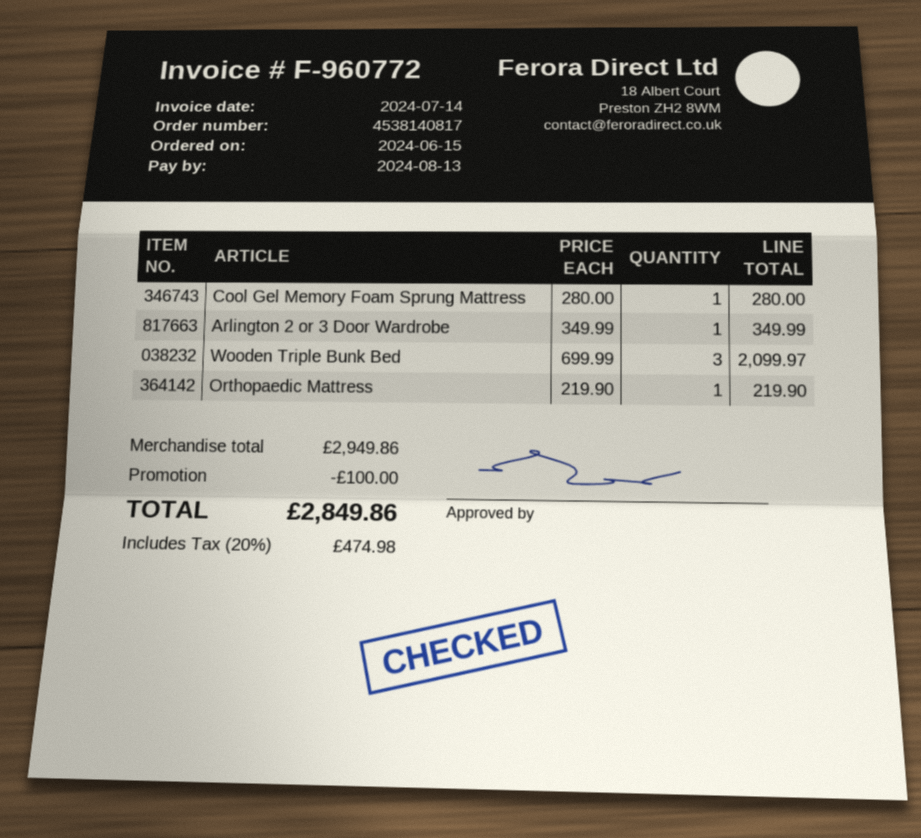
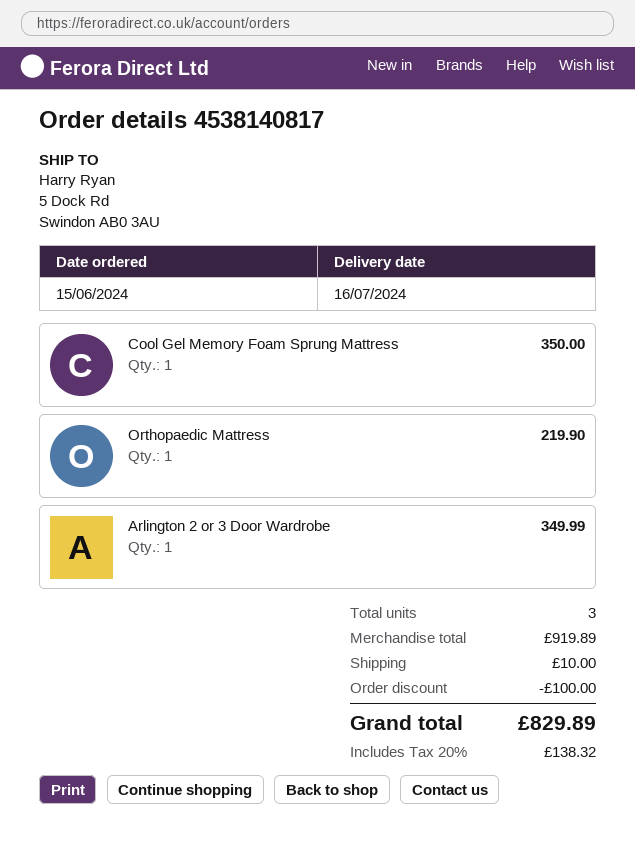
Cool Gel Memory Foam Sprung Mattress: 1 for 280.00 -> 1 for 350.00
Wooden Triple Bunk Bed: 3 for 2099.97 -> none
subtotal: 2949.86 -> 919.89
shipping: none -> 10.00
tax: 20% = 474.98 -> 20% = 138.32
total: 2849.86 -> 829.89

